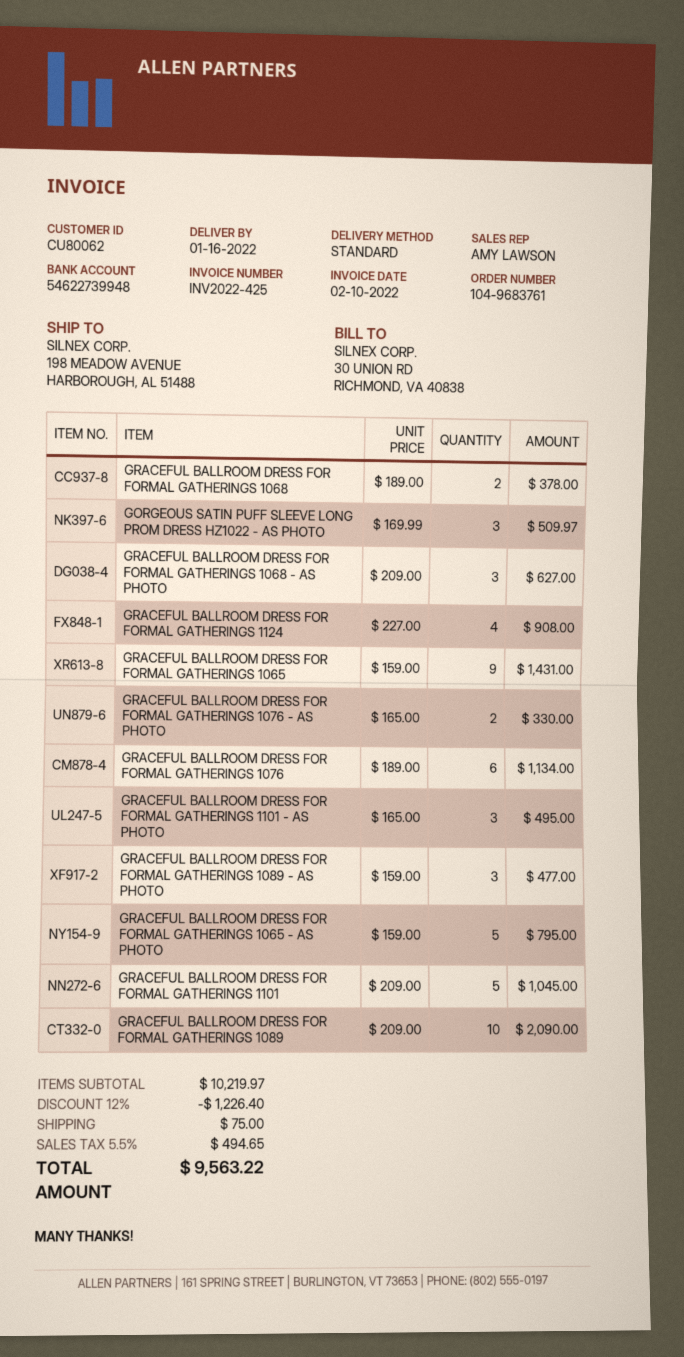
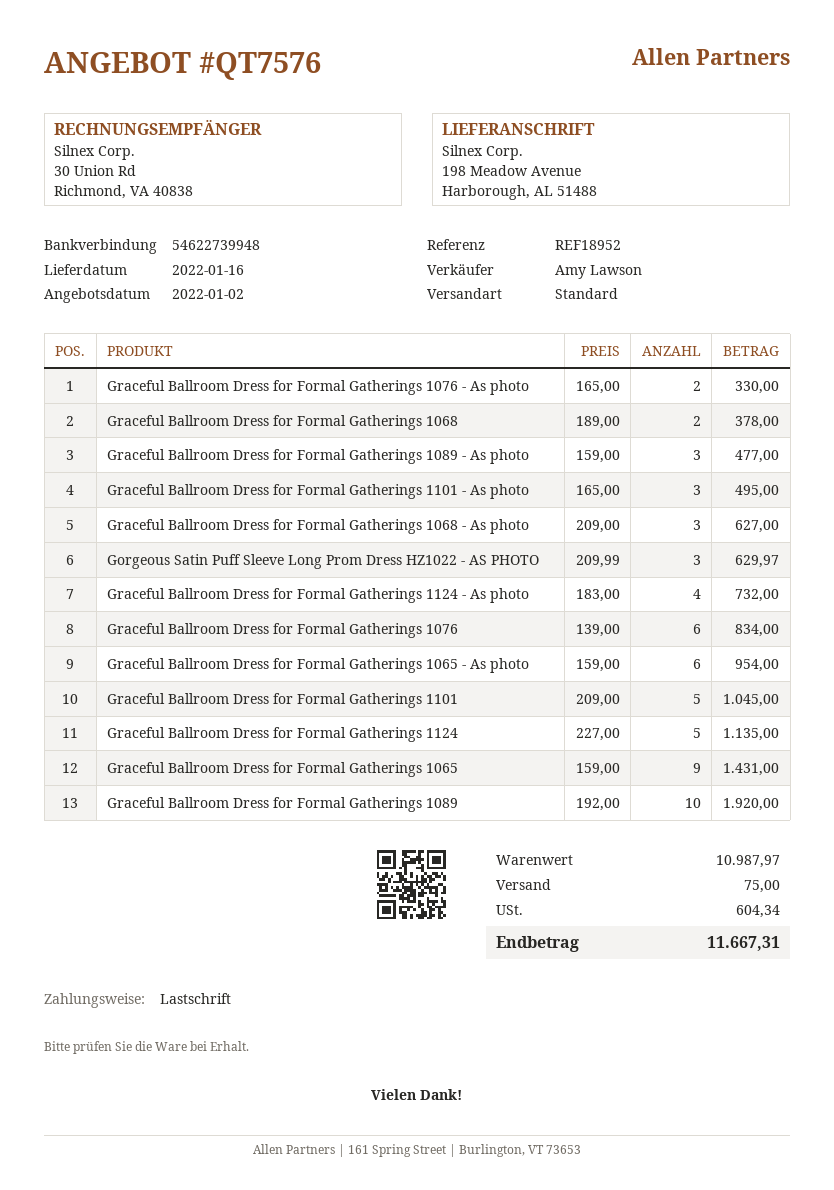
GORGEOUS SATIN PUFF SLEEVE LONG PROM DRESS HZ1022 - AS PHOTO: 3 x 169.99 = 509.97 -> 3 x 209.99 = 629.97
GRACEFUL BALLROOM DRESS FOR FORMAL GATHERINGS 1124: 4 x 227.00 = 908.00 -> 5 x 227.00 = 1135.00
GRACEFUL BALLROOM DRESS FOR FORMAL GATHERINGS 1076: 6 x 189.00 = 1134.00 -> 6 x 139.00 = 834.00
GRACEFUL BALLROOM DRESS FOR FORMAL GATHERINGS 1065 - AS PHOTO: 5 x 159.00 = 795.00 -> 6 x 159.00 = 954.00
GRACEFUL BALLROOM DRESS FOR FORMAL GATHERINGS 1089: 10 x 209.00 = 2090.00 -> 10 x 192.00 = 1920.00
Graceful Ballroom Dress for Formal Gatherings 1124 - As photo: none -> 4 x 183.00 = 732.00
subtotal: 10219.97 -> 10987.97
discount: 12% = 1226.40 -> none
tax: 494.65 -> 604.34
total: 9563.22 -> 11667.31

